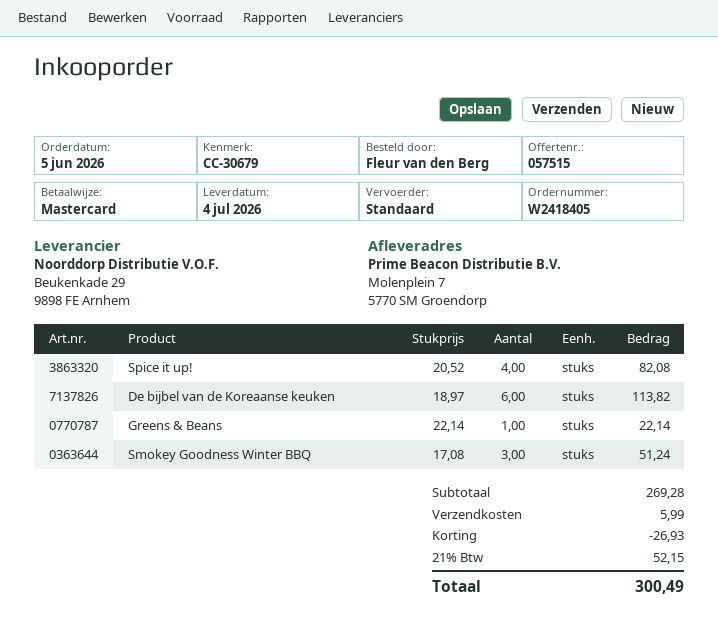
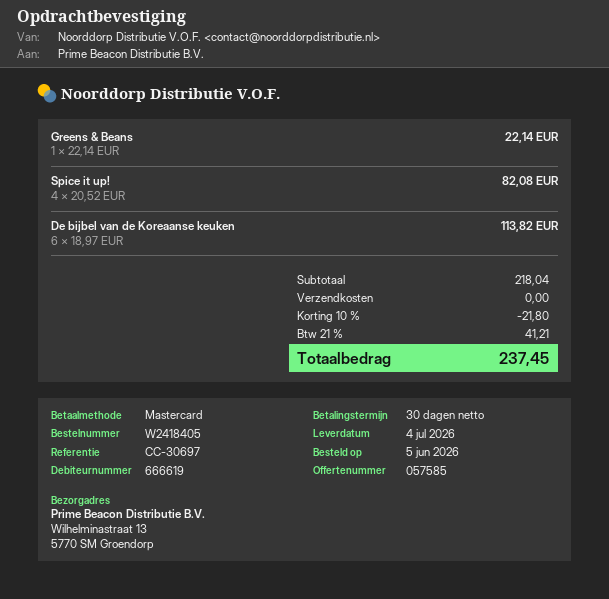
quote number: 057515 -> 057585
reference: CC-30679 -> CC-30697
ship to: Molenplein 7, 5770 SM Groendorp -> Wilhelminastraat 13, 5770 SM Groendorp
Smokey Goodness Winter BBQ: 3 x 17.08 = 51.24 -> none
subtotal: 269.28 -> 218.04
discount: 26.93 -> 21.80
shipping: 5.99 -> 0.00
tax: 21% = 52.15 -> 21% = 41.21
total: 300.49 -> 237.45

